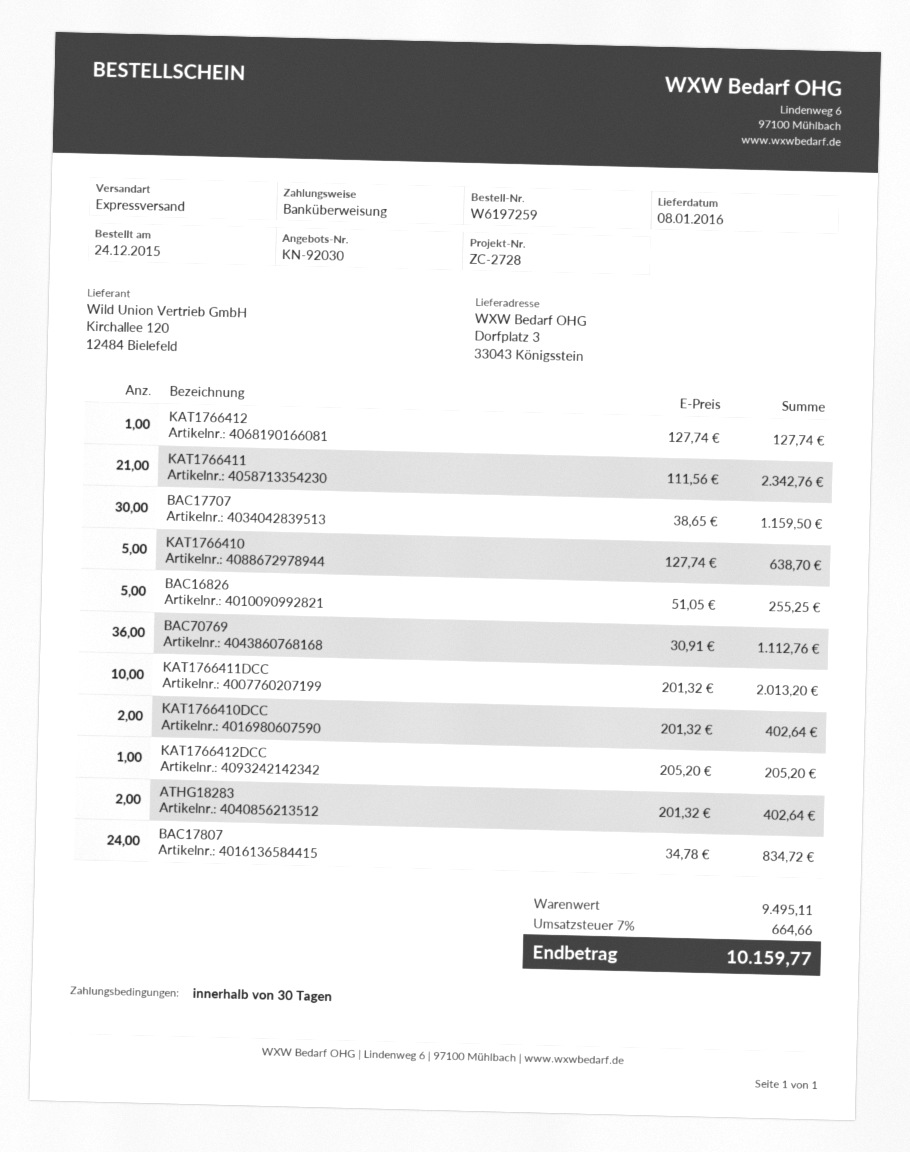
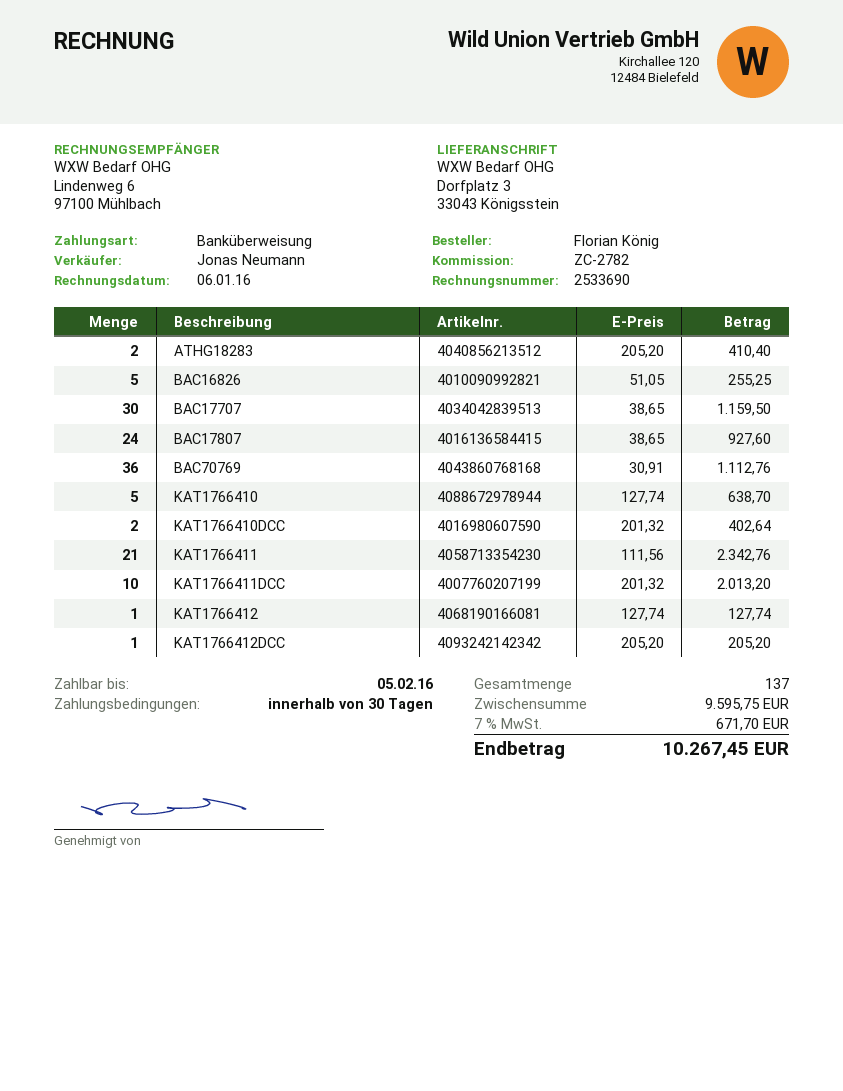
reference: ZC-2728 -> ZC-2782
ATHG18283: 2 x 201.32 = 402.64 -> 2 x 205.20 = 410.40
BAC17807: 24 x 34.78 = 834.72 -> 24 x 38.65 = 927.60
subtotal: 9495.11 -> 9595.75
tax: 7% = 664.66 -> 7% = 671.70
total: 10159.77 -> 10267.45

